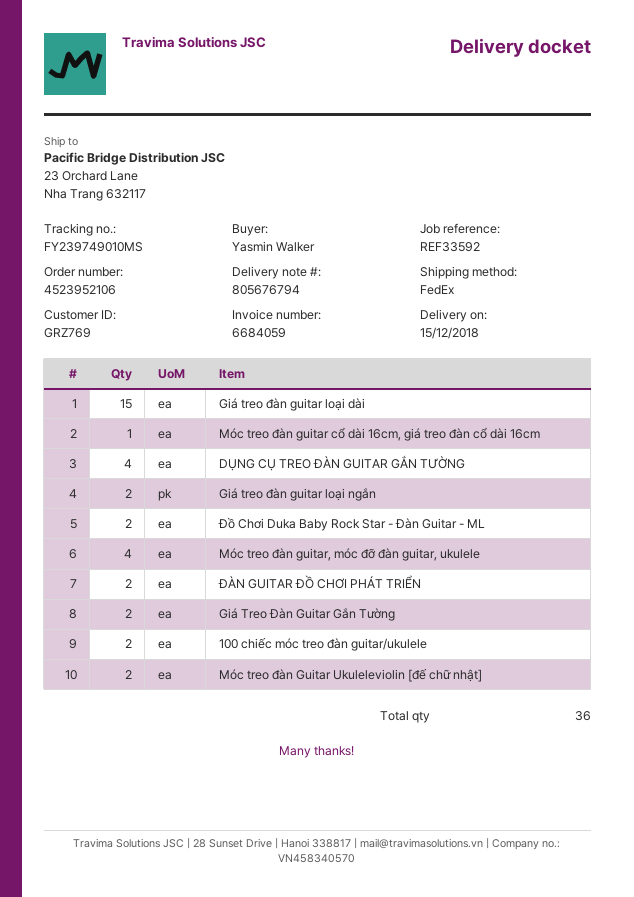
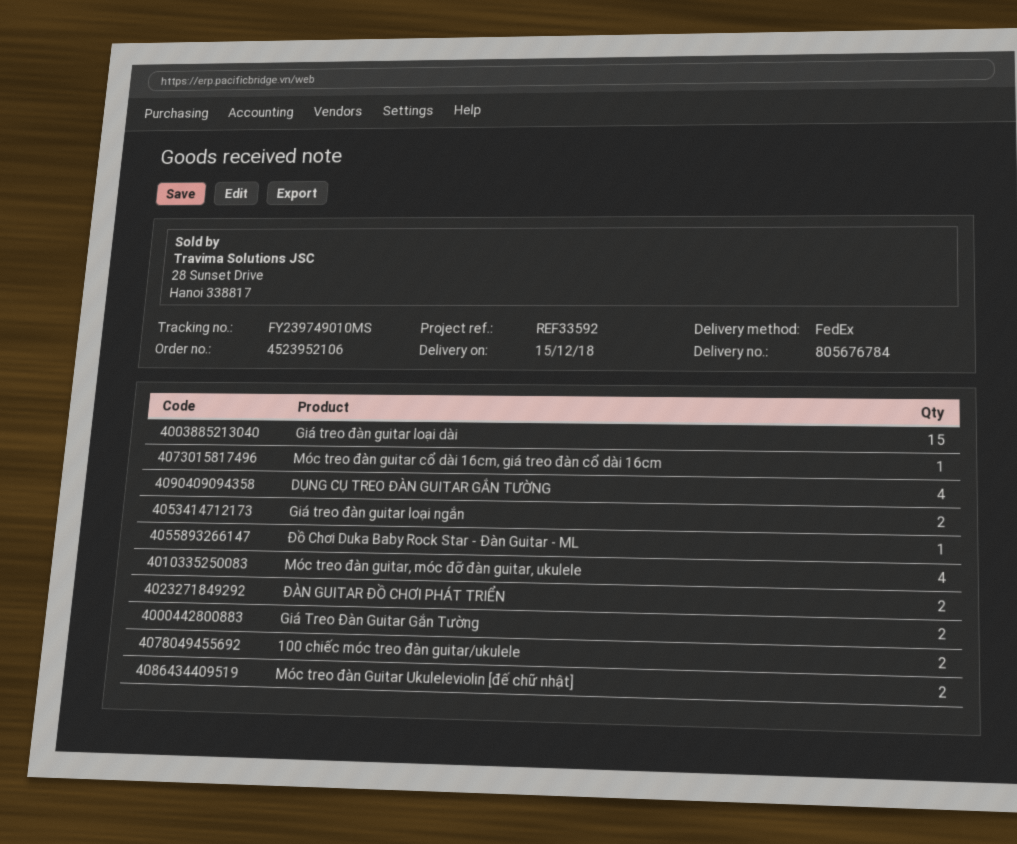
delivery note number: 805676794 -> 805676784
Đồ Chơi Duka Baby Rock Star - Đàn Guitar - ML: 2 -> 1

